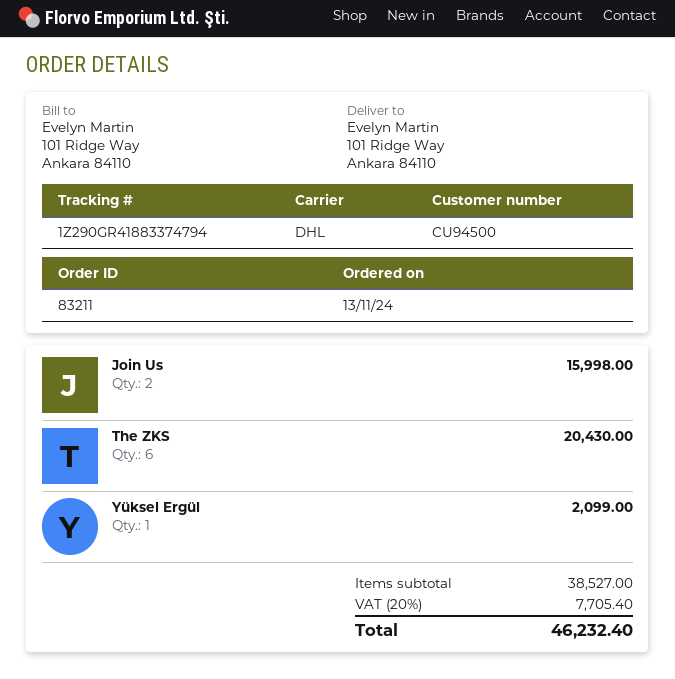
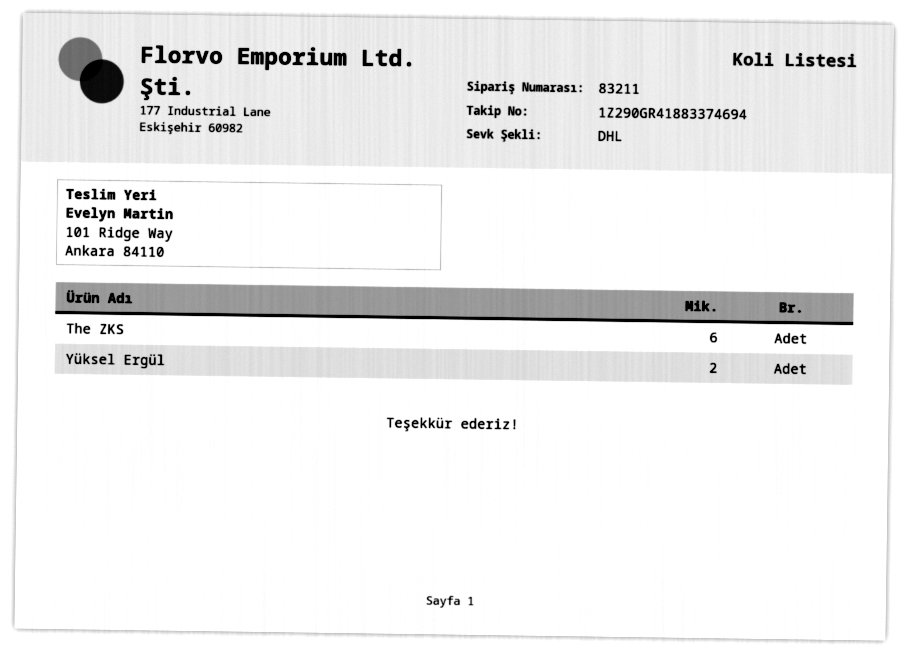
tracking number: 1Z290GR41883374794 -> 1Z290GR41883374694
Join Us: 2 -> none
Yüksel Ergül: 1 -> 2

